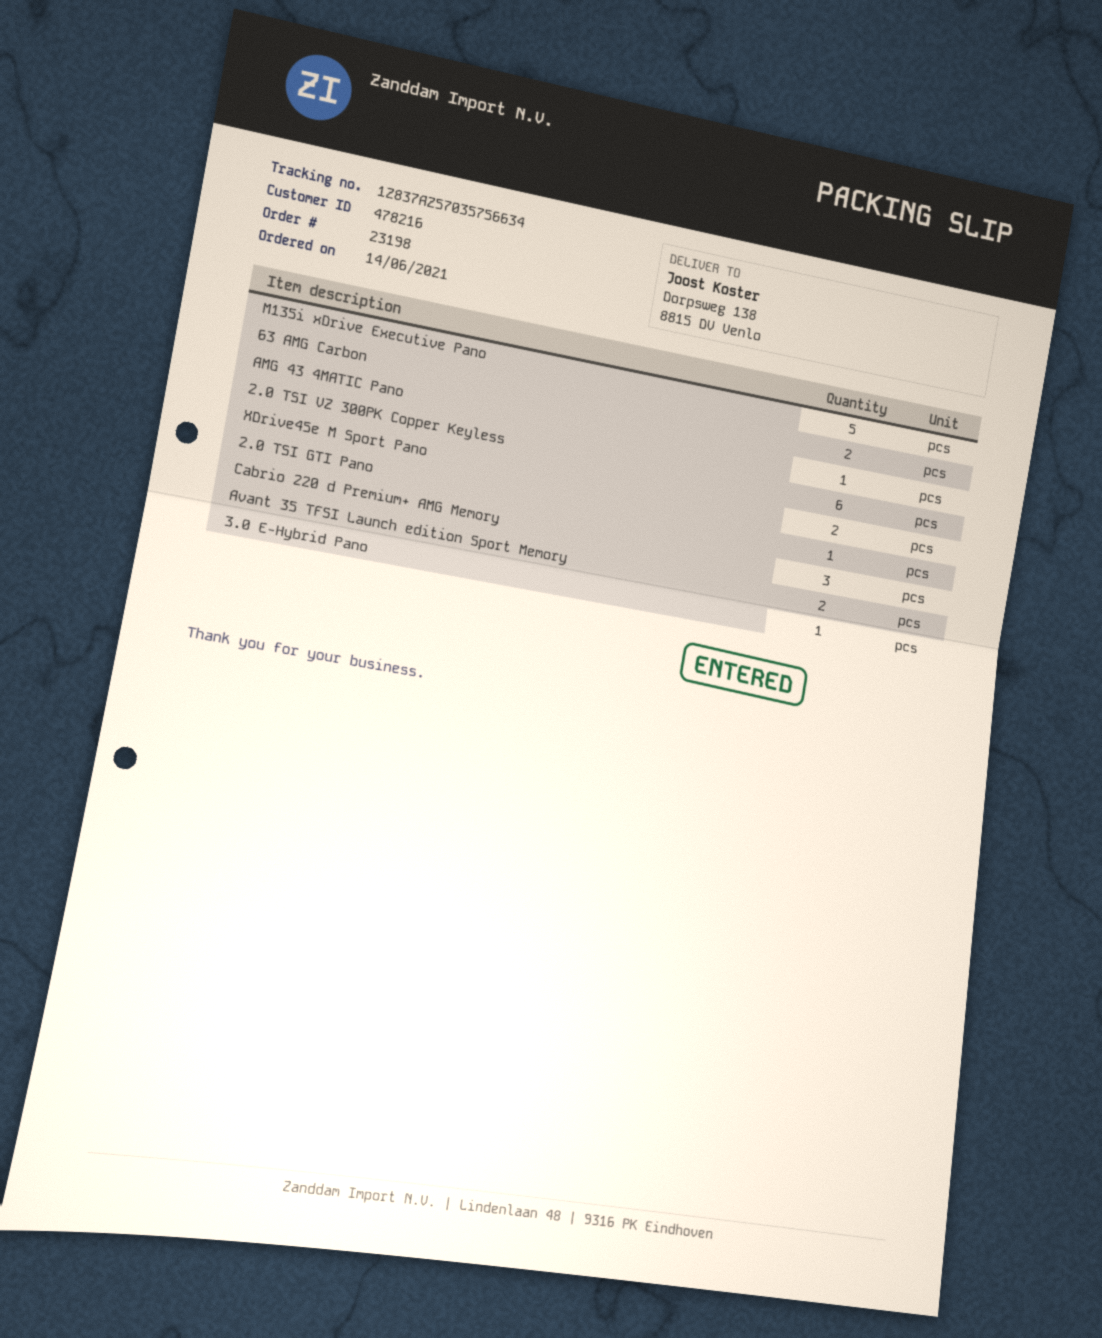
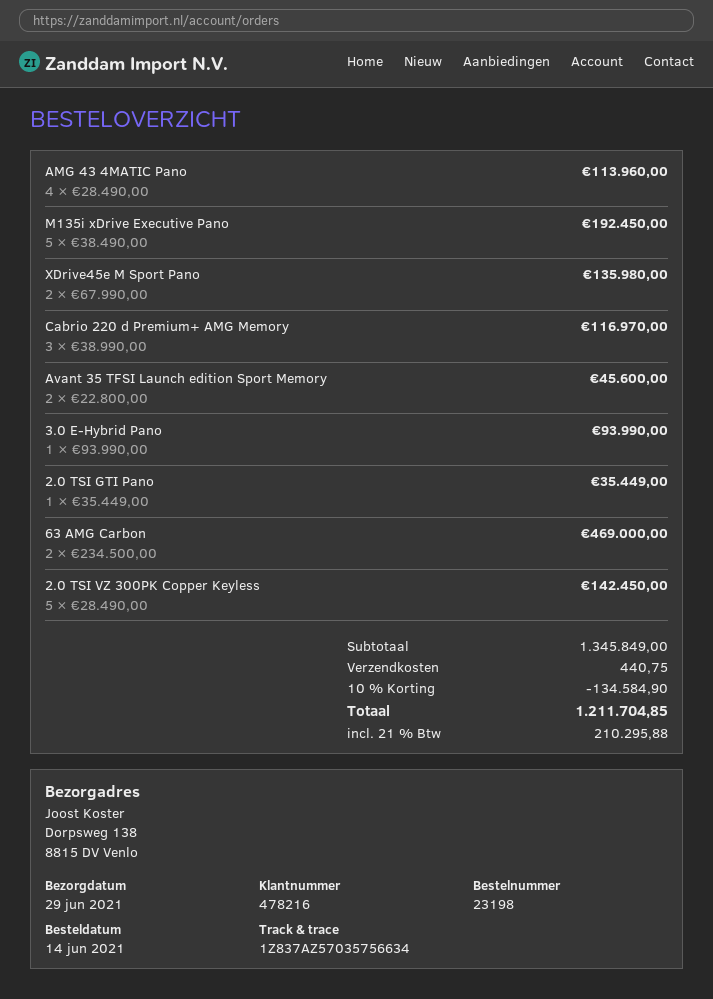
AMG 43 4MATIC Pano: 1 -> 4
2.0 TSI VZ 300PK Copper Keyless: 6 -> 5

